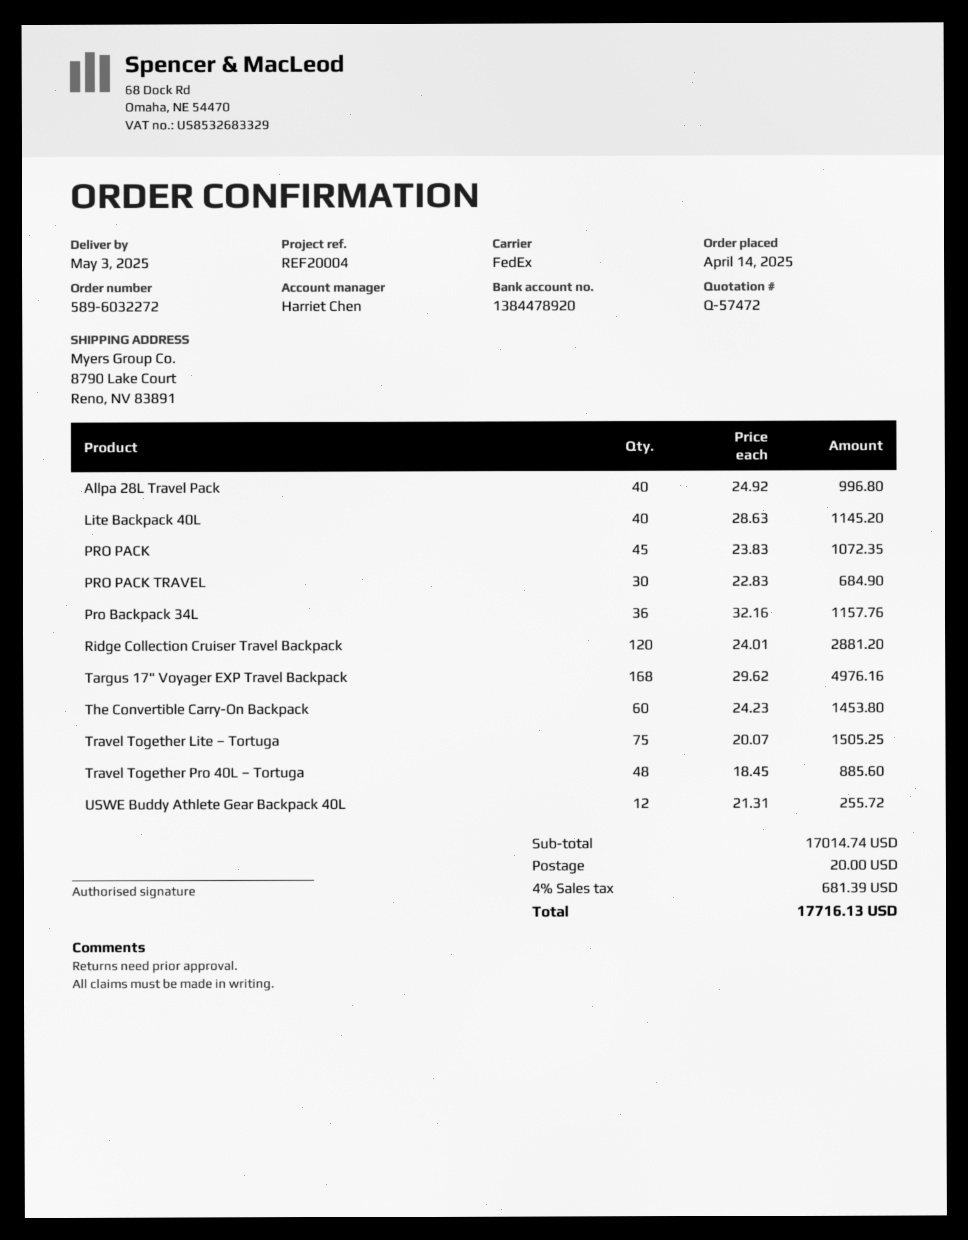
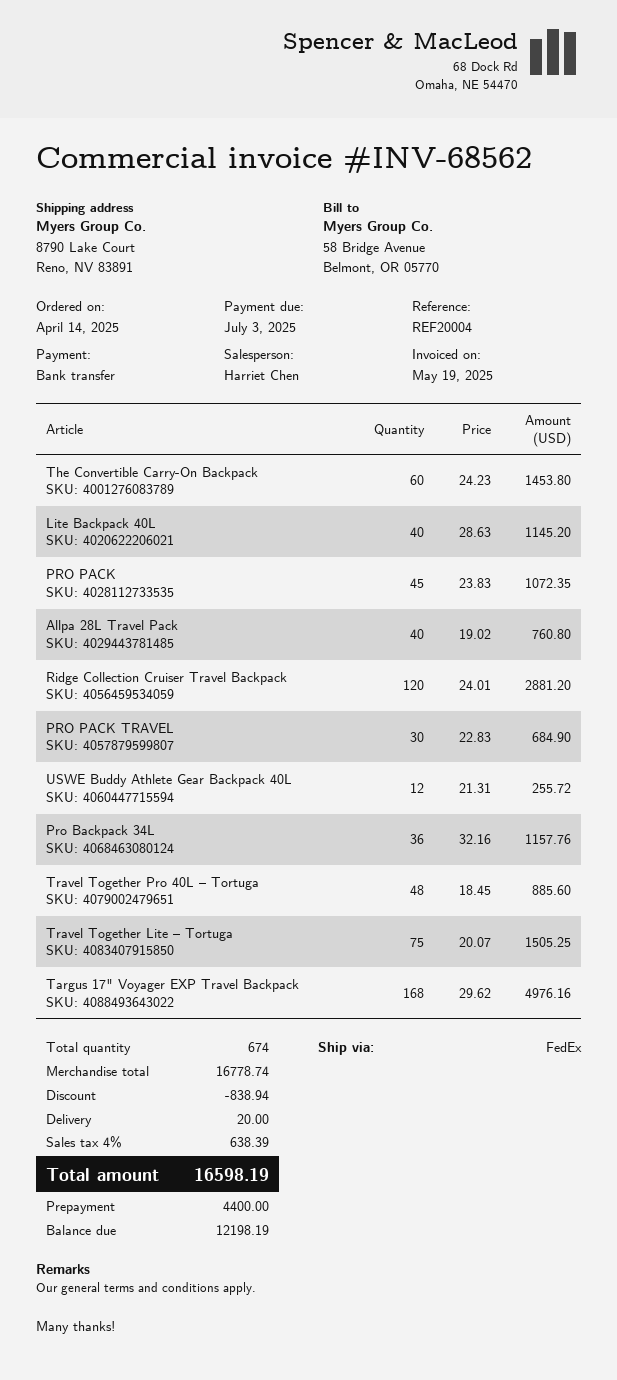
Allpa 28L Travel Pack: 40 x 24.92 = 996.80 -> 40 x 19.02 = 760.80
subtotal: 17014.74 -> 16778.74
discount: none -> 838.94
tax: 4% = 681.39 -> 4% = 638.39
total: 17716.13 -> 16598.19

